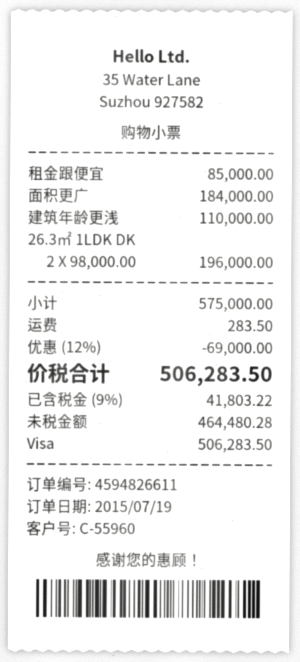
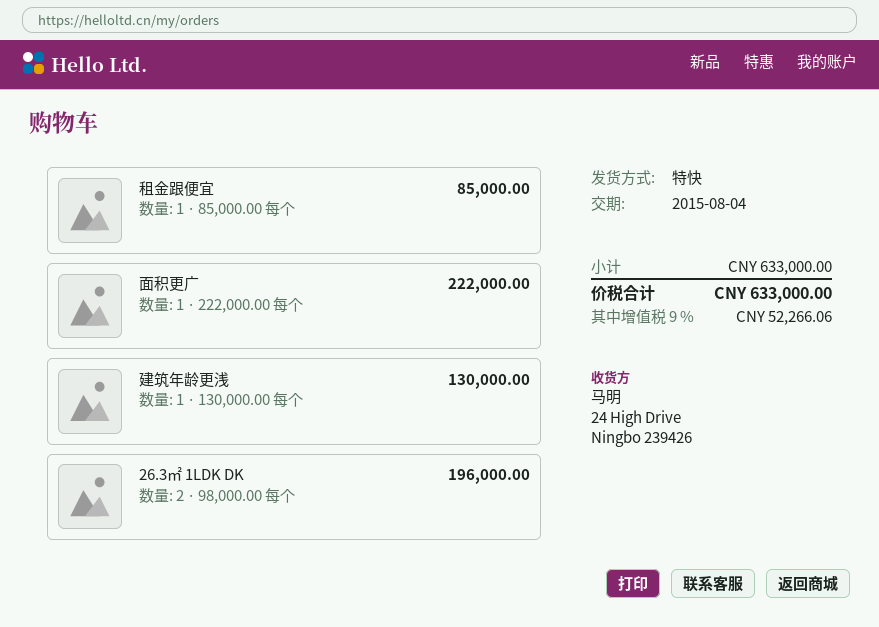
面积更广: 1 x 184000.00 = 184000.00 -> 1 x 222000.00 = 222000.00
建筑年龄更浅: 1 x 110000.00 = 110000.00 -> 1 x 130000.00 = 130000.00
subtotal: 575000.00 -> 633000.00
discount: 12% = 69000.00 -> none
shipping: 283.50 -> none
tax: 9% = 41803.22 -> 9% = 52266.06
total: 506283.50 -> 633000.00

